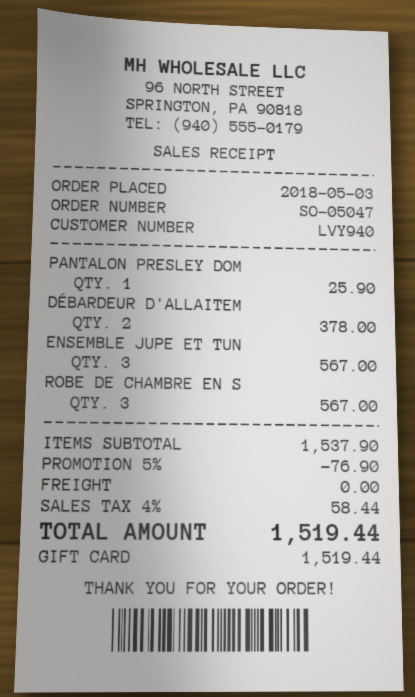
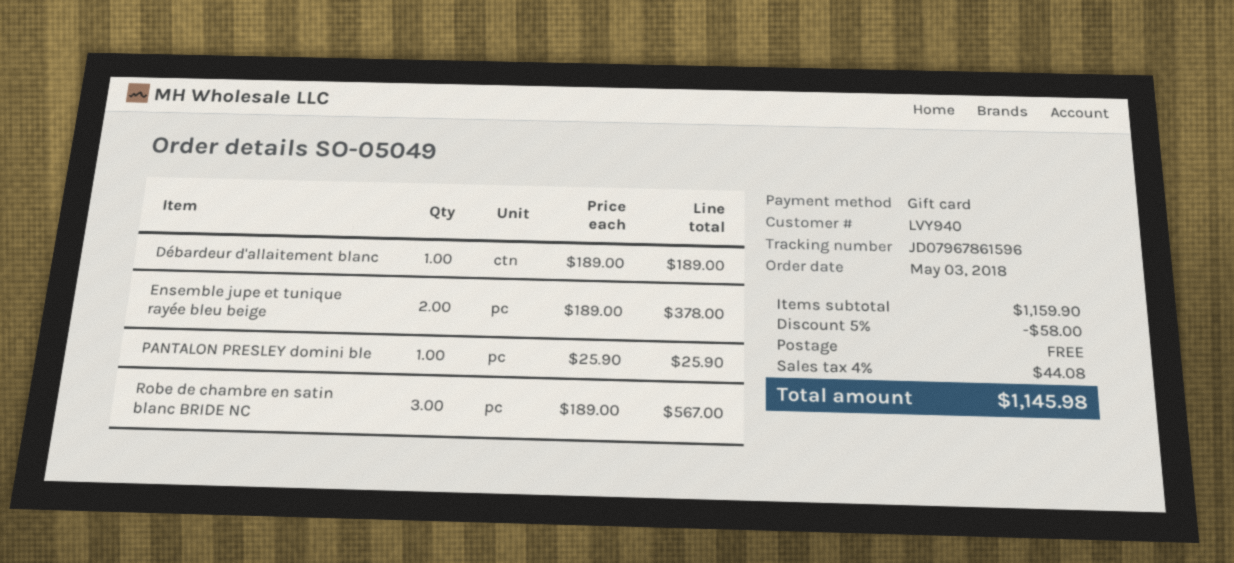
order number: SO-05047 -> SO-05049
DÉBARDEUR D'ALLAITEM: 2 for 378.00 -> 1 for 189.00
ENSEMBLE JUPE ET TUN: 3 for 567.00 -> 2 for 378.00
subtotal: 1537.90 -> 1159.90
discount: 5% = 76.90 -> 5% = 58.00
tax: 4% = 58.44 -> 4% = 44.08
total: 1519.44 -> 1145.98

